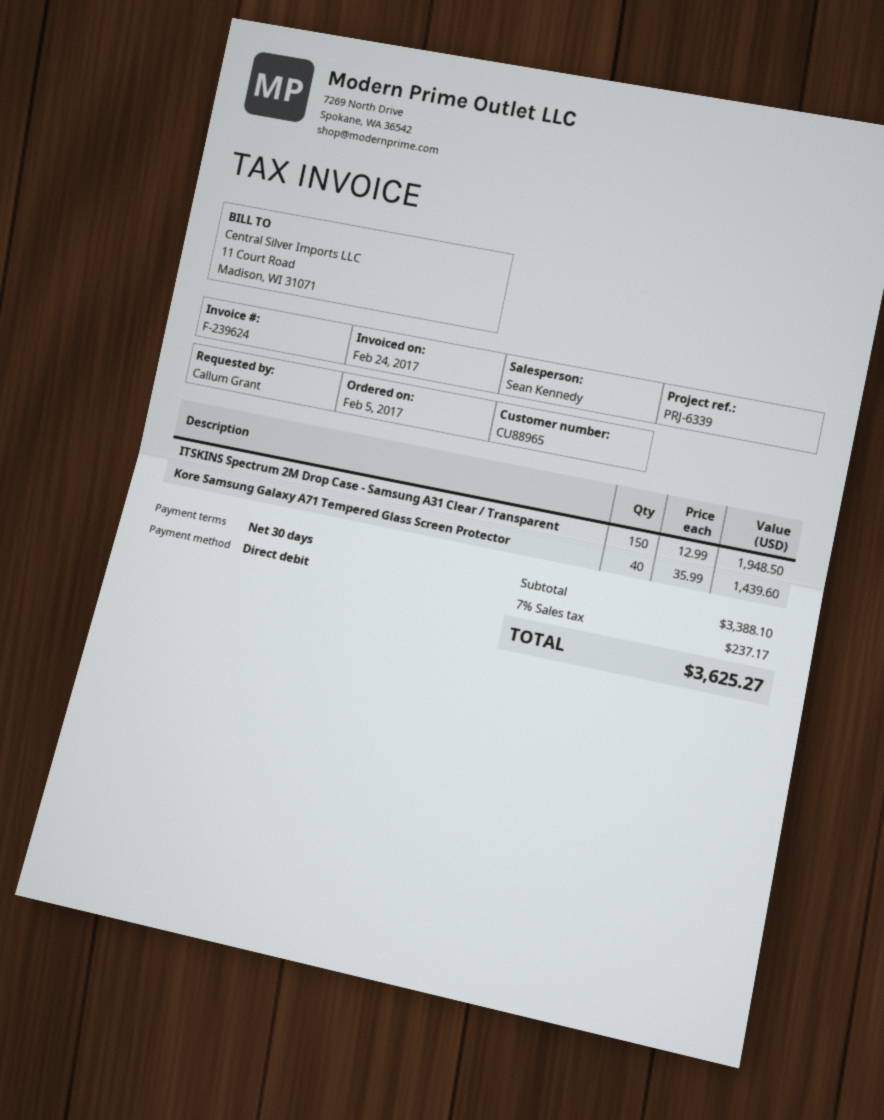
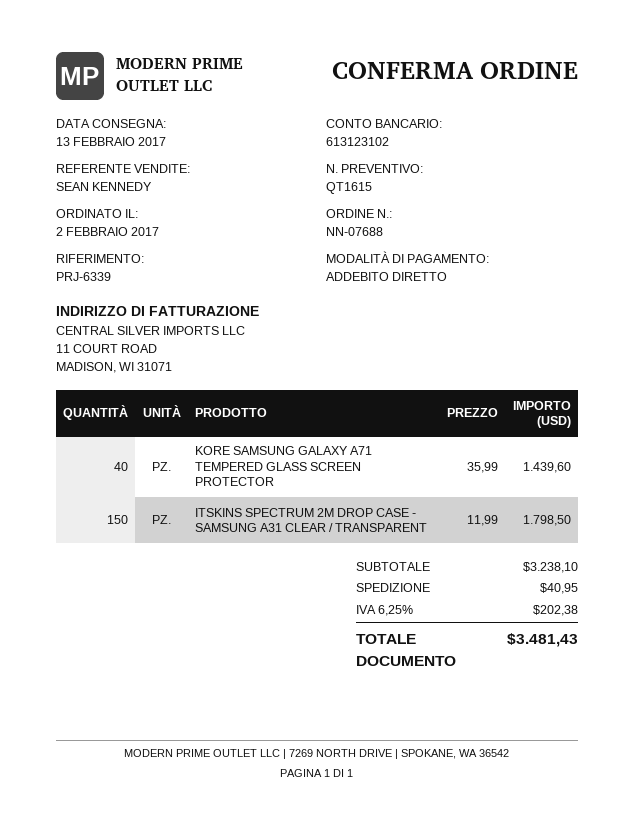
order date: 2017-02-05 -> 2017-02-02
ITSKINS Spectrum 2M Drop Case - Samsung A31 Clear / Transparent: 150 x 12.99 = 1948.50 -> 150 x 11.99 = 1798.50
subtotal: 3388.10 -> 3238.10
shipping: none -> 40.95
tax: 7% = 237.17 -> 6.25% = 202.38
total: 3625.27 -> 3481.43

